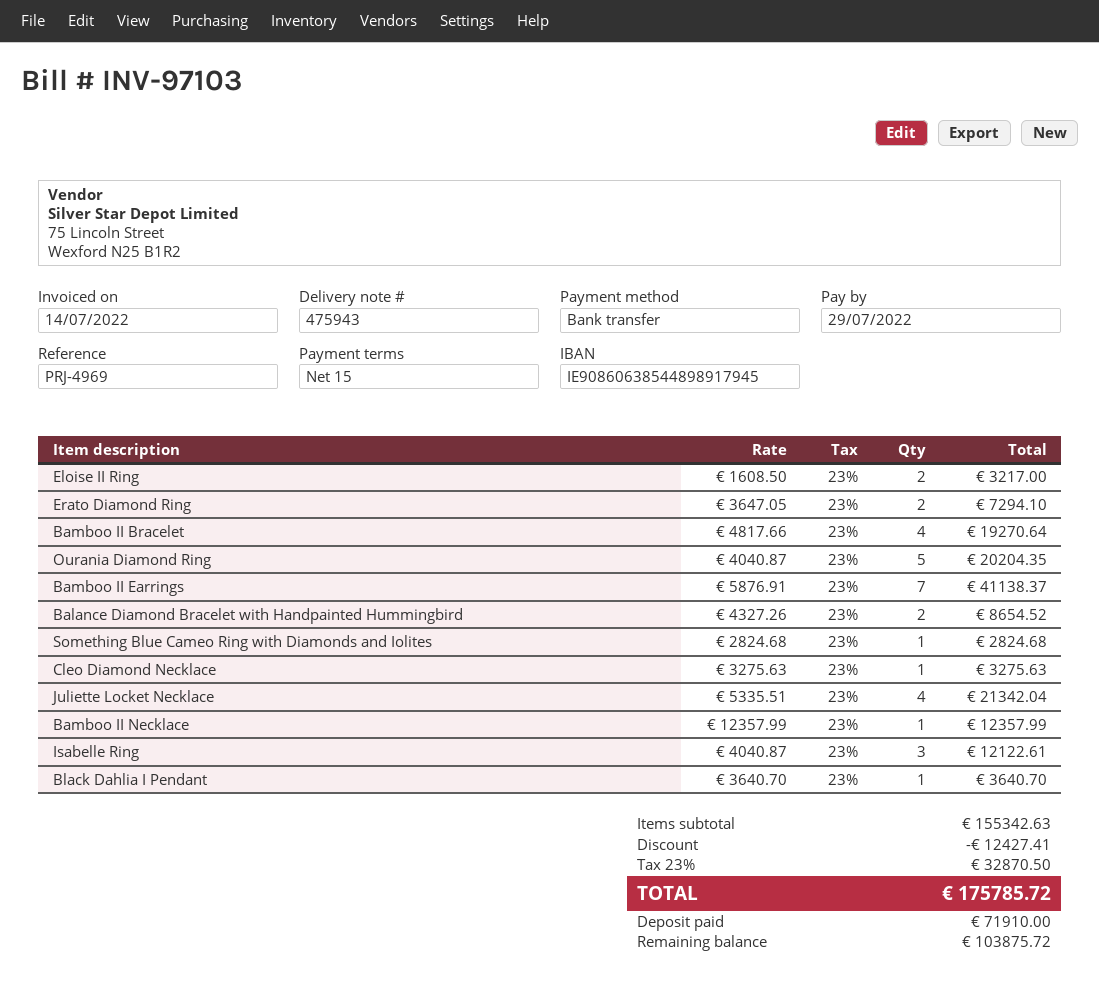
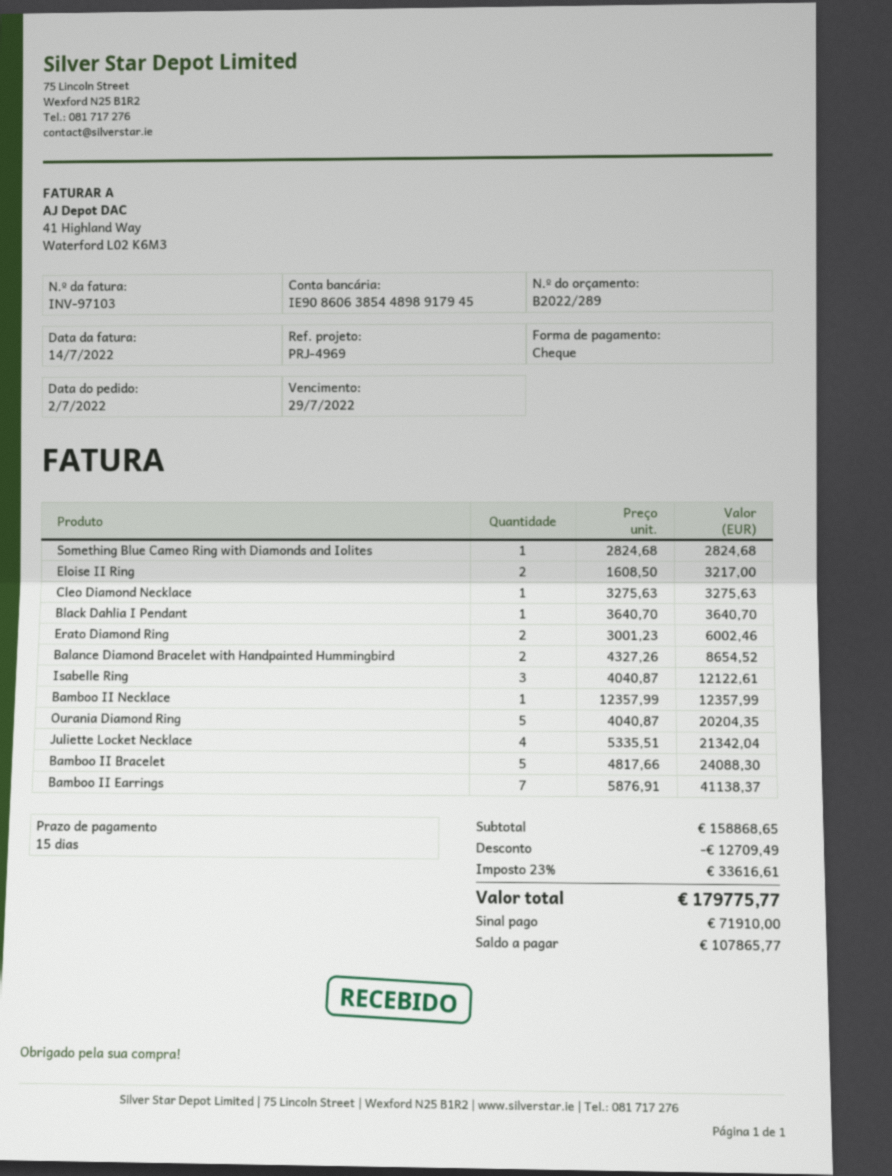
payment method: bank transfer -> cheque
Erato Diamond Ring: 2 x 3647.05 = 7294.10 -> 2 x 3001.23 = 6002.46
Bamboo II Bracelet: 4 x 4817.66 = 19270.64 -> 5 x 4817.66 = 24088.30
subtotal: 155342.63 -> 158868.65
discount: 12427.41 -> 12709.49
tax: 23% = 32870.50 -> 23% = 33616.61
total: 175785.72 -> 179775.77
balance: 103875.72 -> 107865.77

